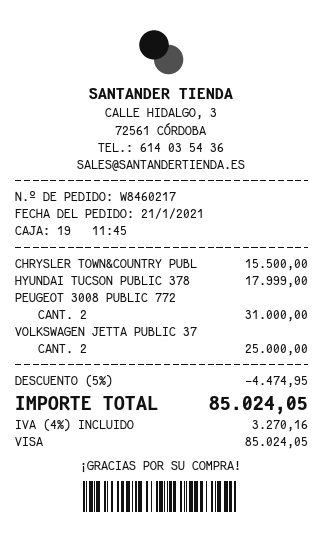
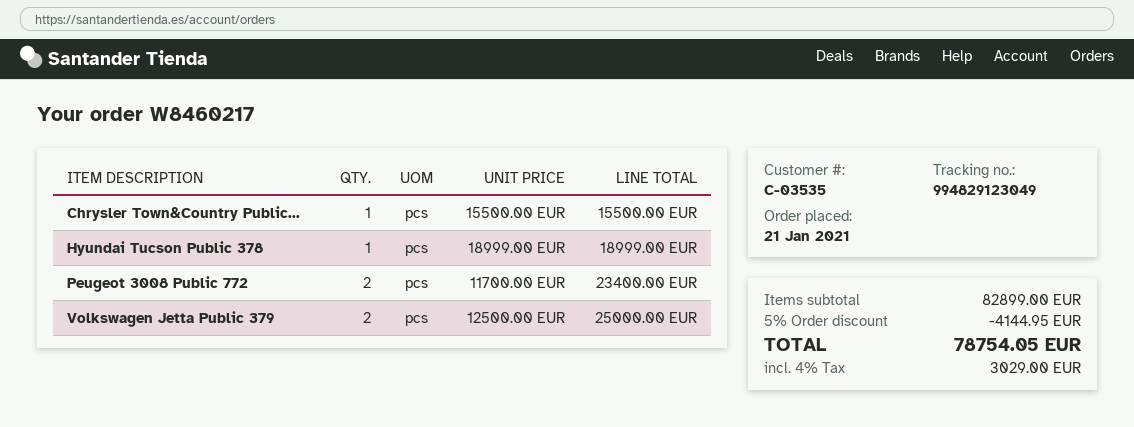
HYUNDAI TUCSON PUBLIC 378: 1 for 17999.00 -> 1 for 18999.00
PEUGEOT 3008 PUBLIC 772: 2 for 31000.00 -> 2 for 23400.00
discount: 5% = 4474.95 -> 5% = 4144.95
tax: 4% = 3270.16 -> 4% = 3029.00
total: 85024.05 -> 78754.05

